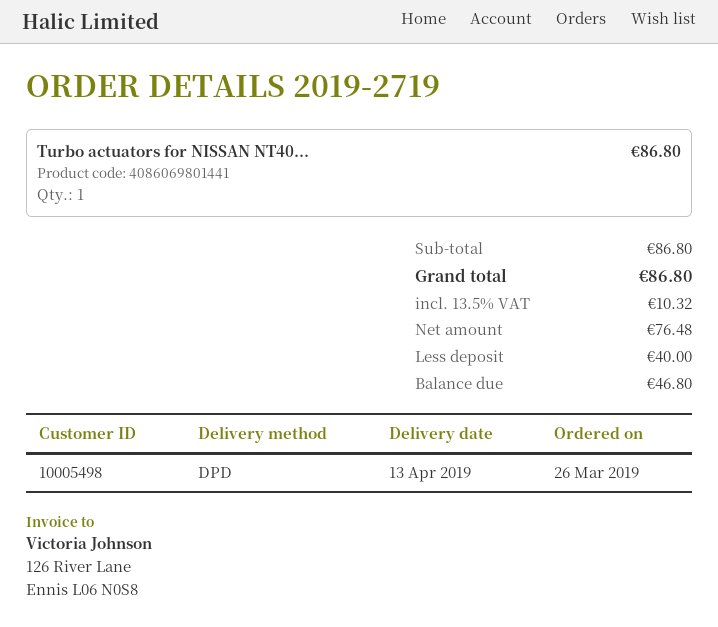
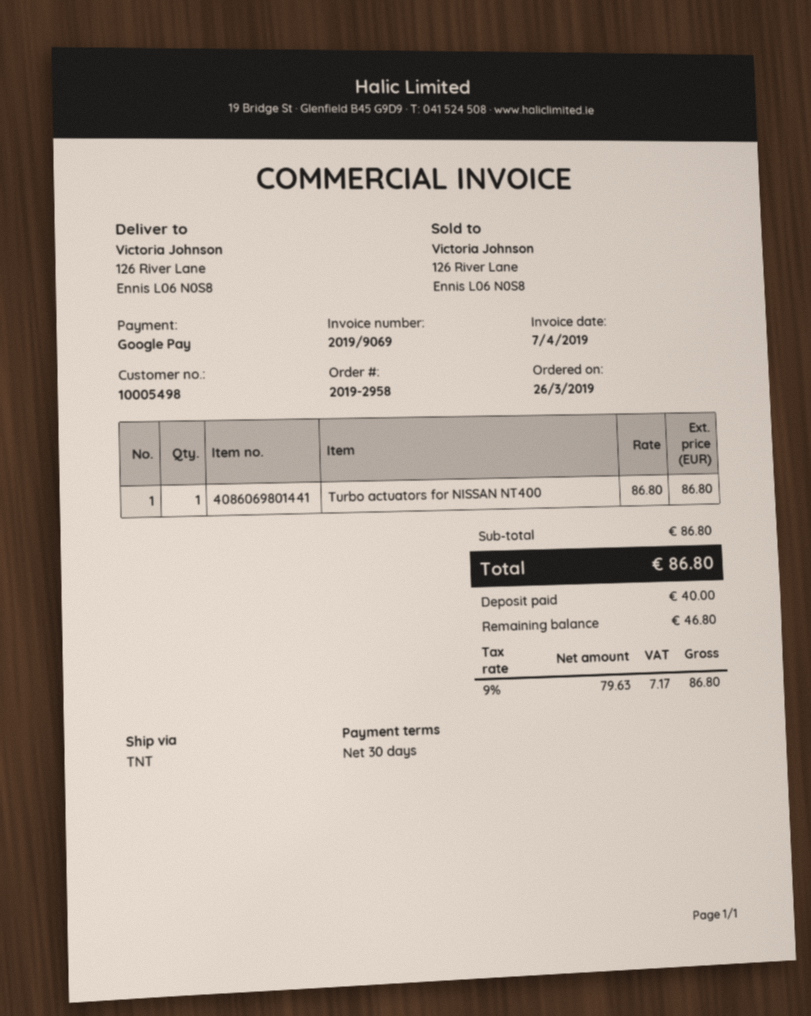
order number: 2019-2719 -> 2019-2958
shipping method: DPD -> TNT
net: 76.48 -> 79.63
tax: 13.5% = 10.32 -> 9% = 7.17

